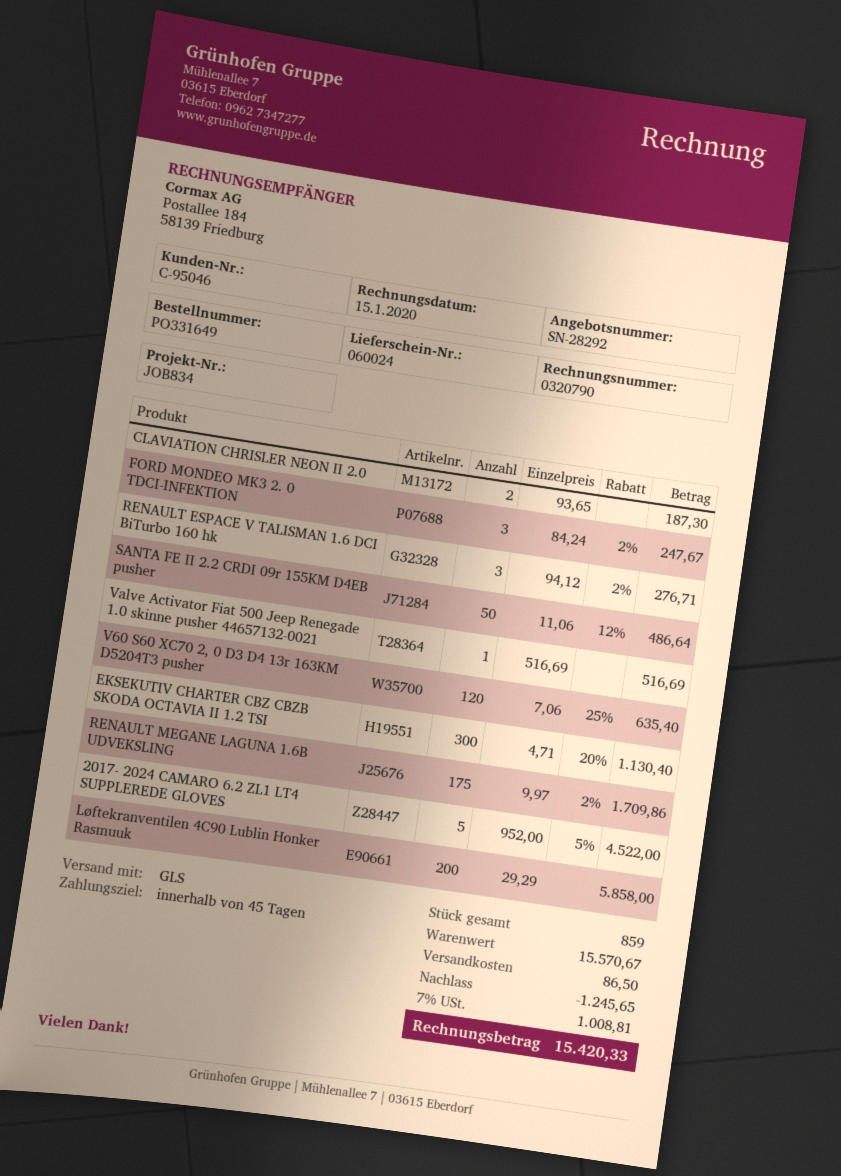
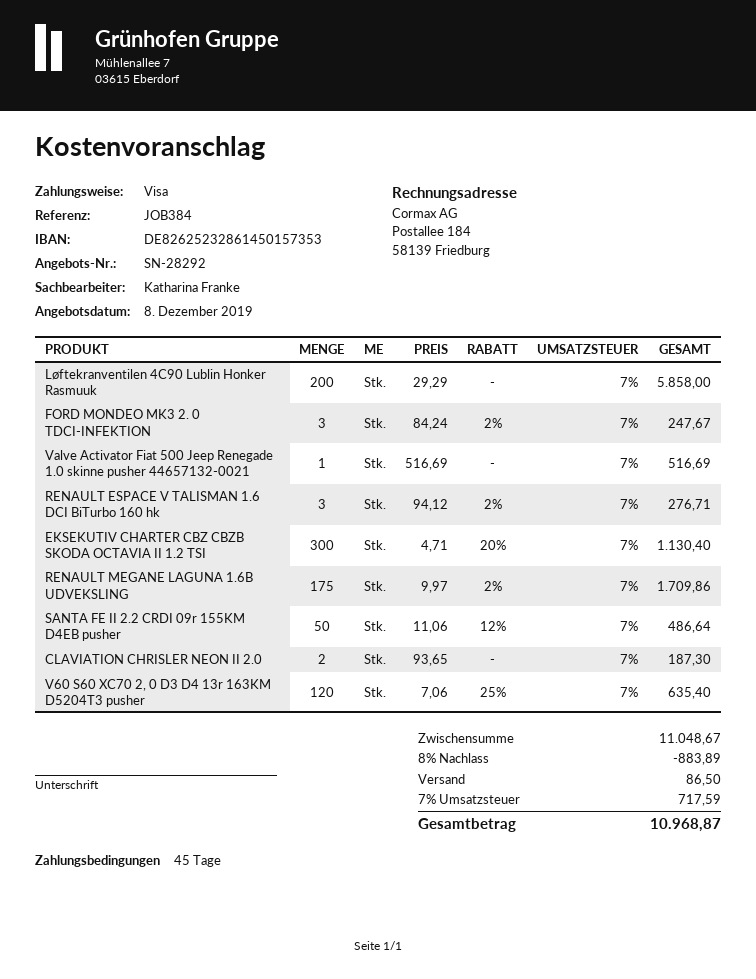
reference: JOB834 -> JOB384
2017- 2024 CAMARO 6.2 ZL1 LT4 SUPPLEREDE GLOVES: 5 x 952.00 - 5% = 4522.00 -> none
subtotal: 15570.67 -> 11048.67
discount: 1245.65 -> 883.89
tax: 7% = 1008.81 -> 7% = 717.59
total: 15420.33 -> 10968.87

